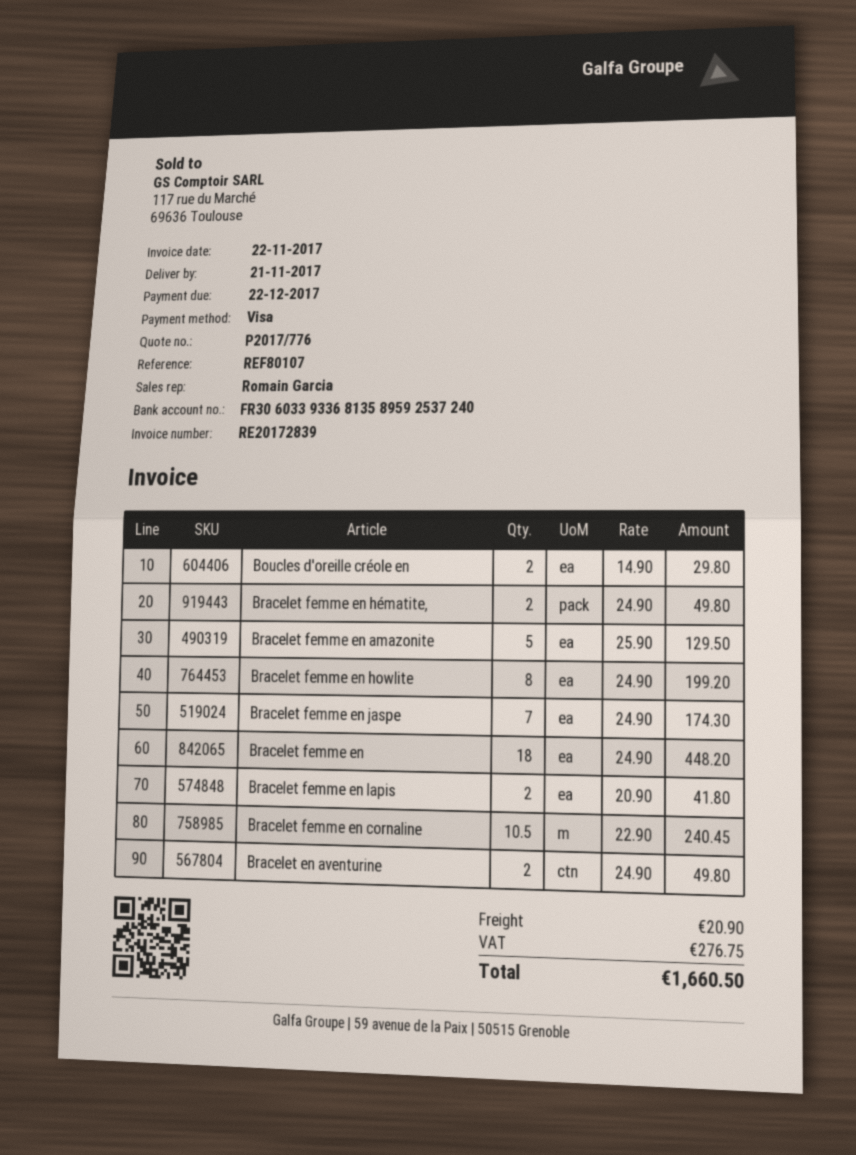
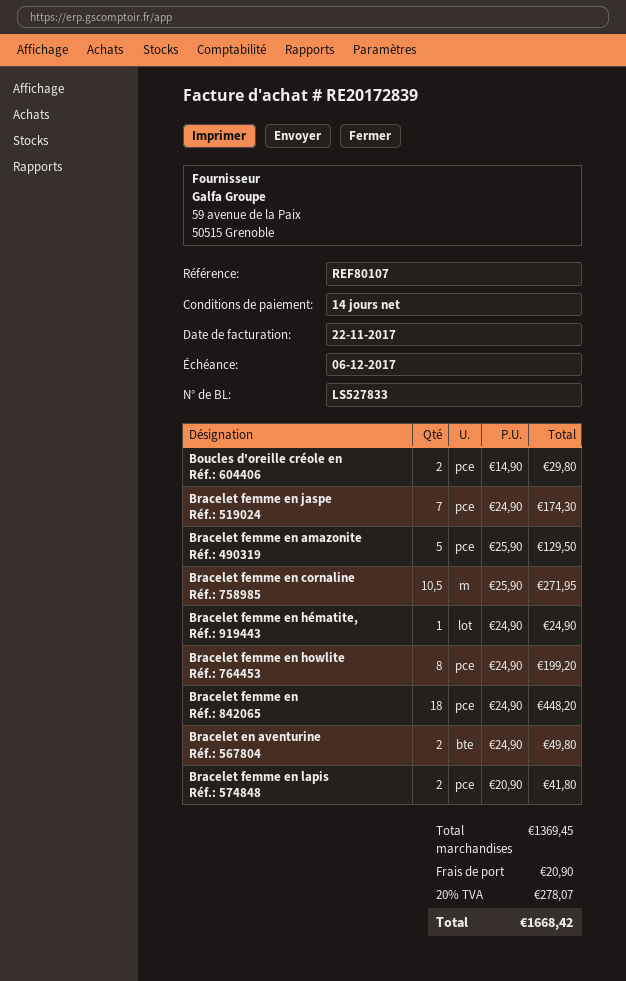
due date: 2017-12-22 -> 2017-12-06
Bracelet femme en hématite,: 2 x 24.90 = 49.80 -> 1 x 24.90 = 24.90
Bracelet femme en cornaline: 10.5 x 22.90 = 240.45 -> 10.5 x 25.90 = 271.95
tax: 276.75 -> 278.07
total: 1660.50 -> 1668.42

